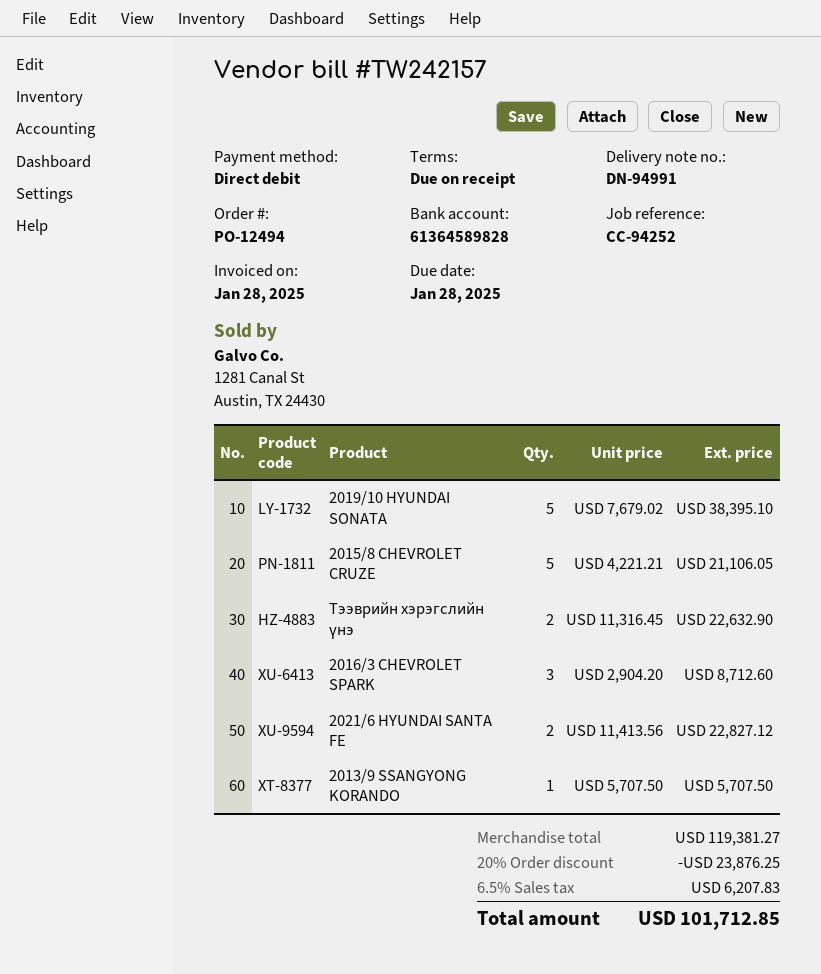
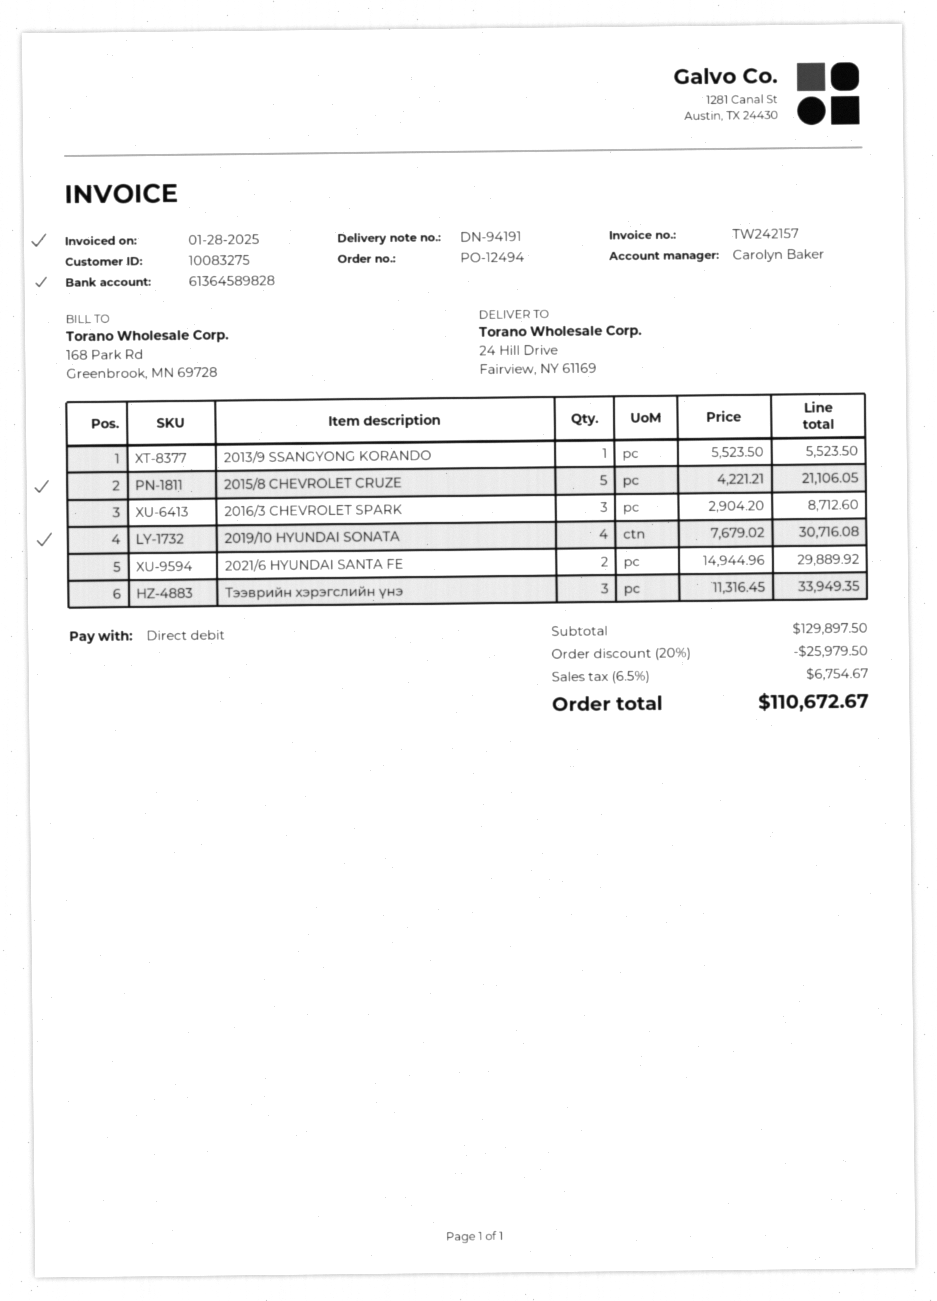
delivery note number: DN-94991 -> DN-94191
2019/10 HYUNDAI SONATA: 5 x 7679.02 = 38395.10 -> 4 x 7679.02 = 30716.08
Тээврийн хэрэгслийн үнэ: 2 x 11316.45 = 22632.90 -> 3 x 11316.45 = 33949.35
2021/6 HYUNDAI SANTA FE: 2 x 11413.56 = 22827.12 -> 2 x 14944.96 = 29889.92
2013/9 SSANGYONG KORANDO: 1 x 5707.50 = 5707.50 -> 1 x 5523.50 = 5523.50
subtotal: 119381.27 -> 129897.50
discount: 20% = 23876.25 -> 20% = 25979.50
tax: 6.5% = 6207.83 -> 6.5% = 6754.67
total: 101712.85 -> 110672.67

